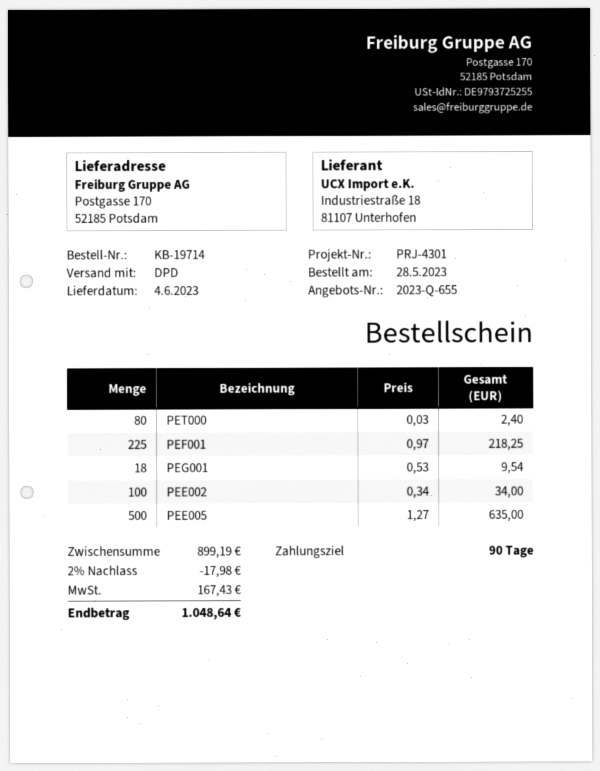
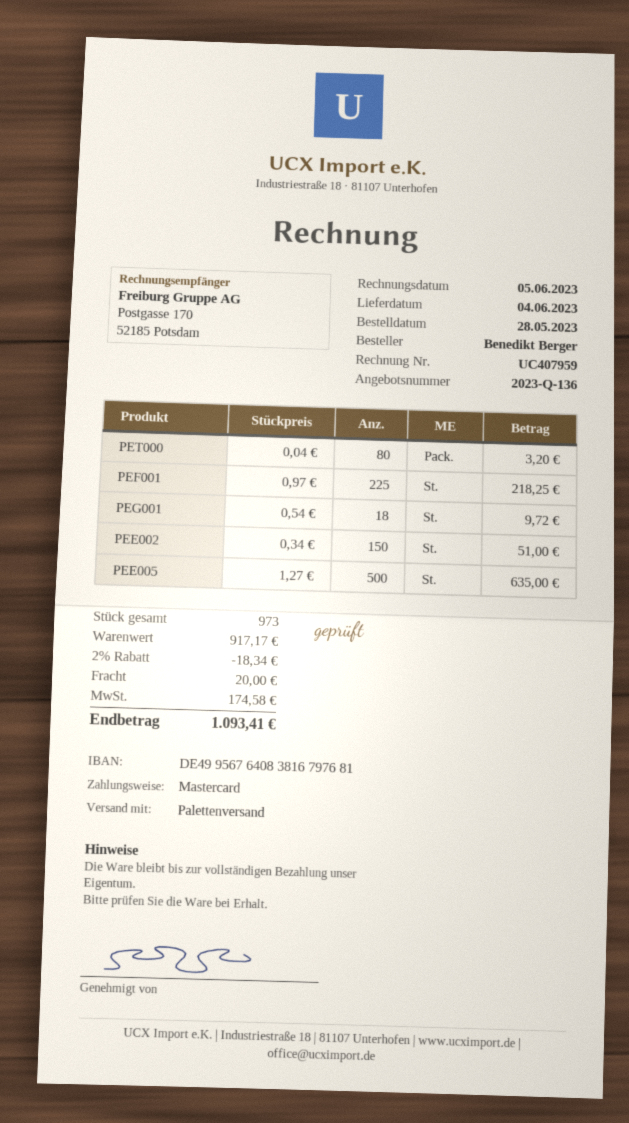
quote number: 2023-Q-655 -> 2023-Q-136
shipping method: DPD -> pallet freight
PET000: 80 x 0.03 = 2.40 -> 80 x 0.04 = 3.20
PEG001: 18 x 0.53 = 9.54 -> 18 x 0.54 = 9.72
PEE002: 100 x 0.34 = 34.00 -> 150 x 0.34 = 51.00
subtotal: 899.19 -> 917.17
discount: 2% = 17.98 -> 2% = 18.34
shipping: none -> 20.00
tax: 167.43 -> 174.58
total: 1048.64 -> 1093.41

